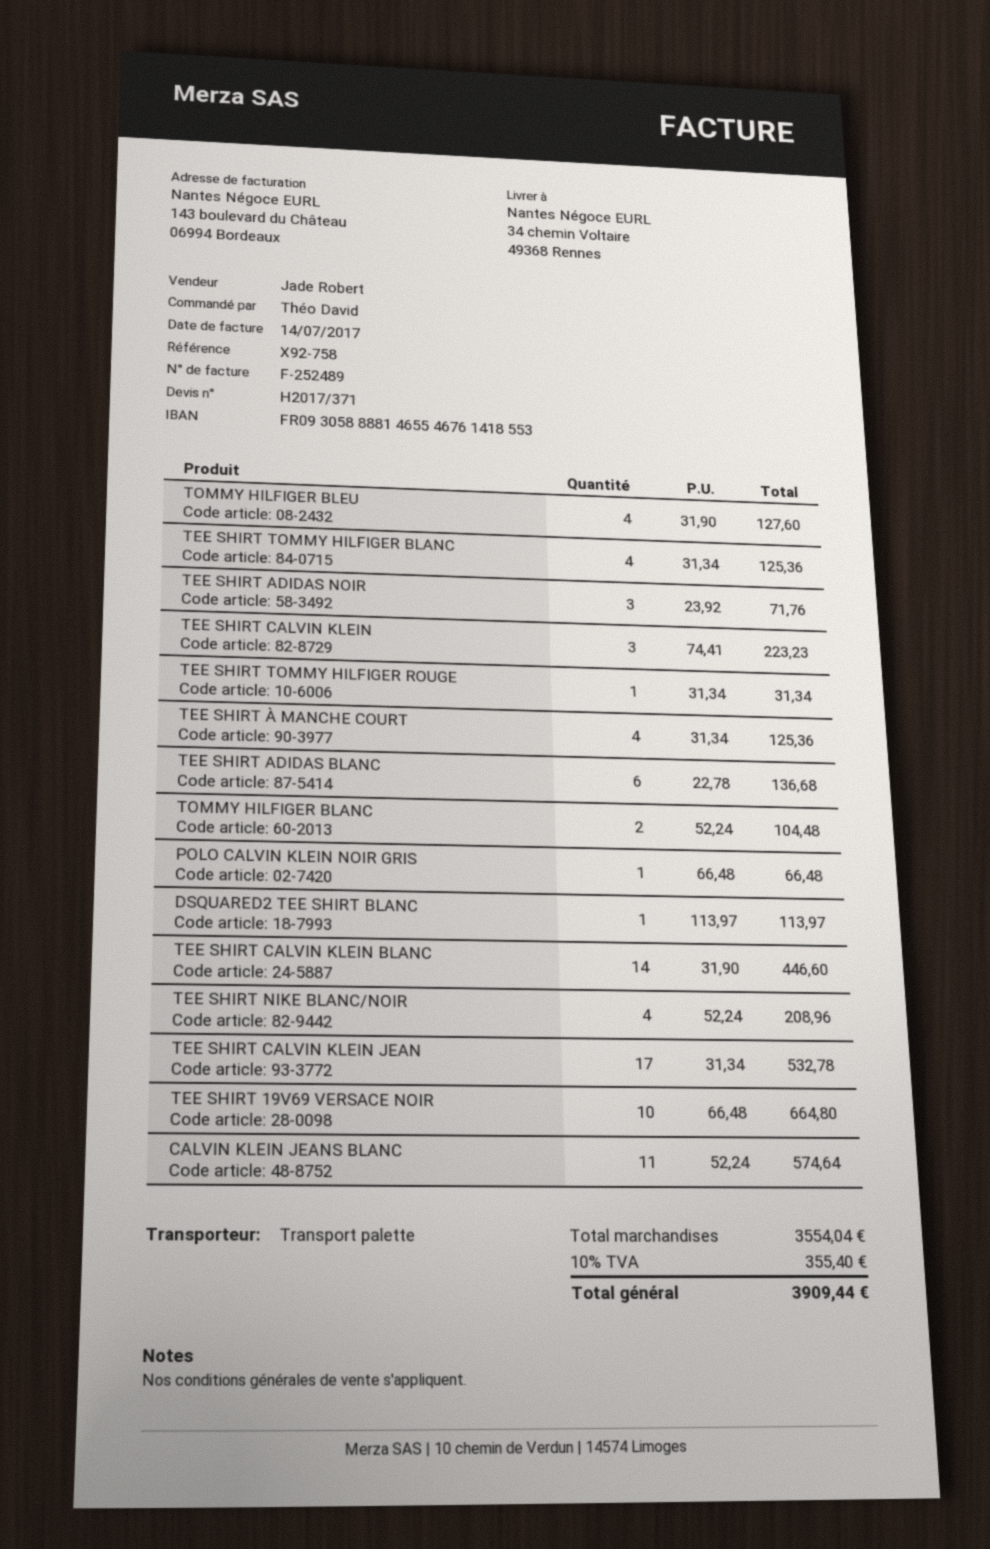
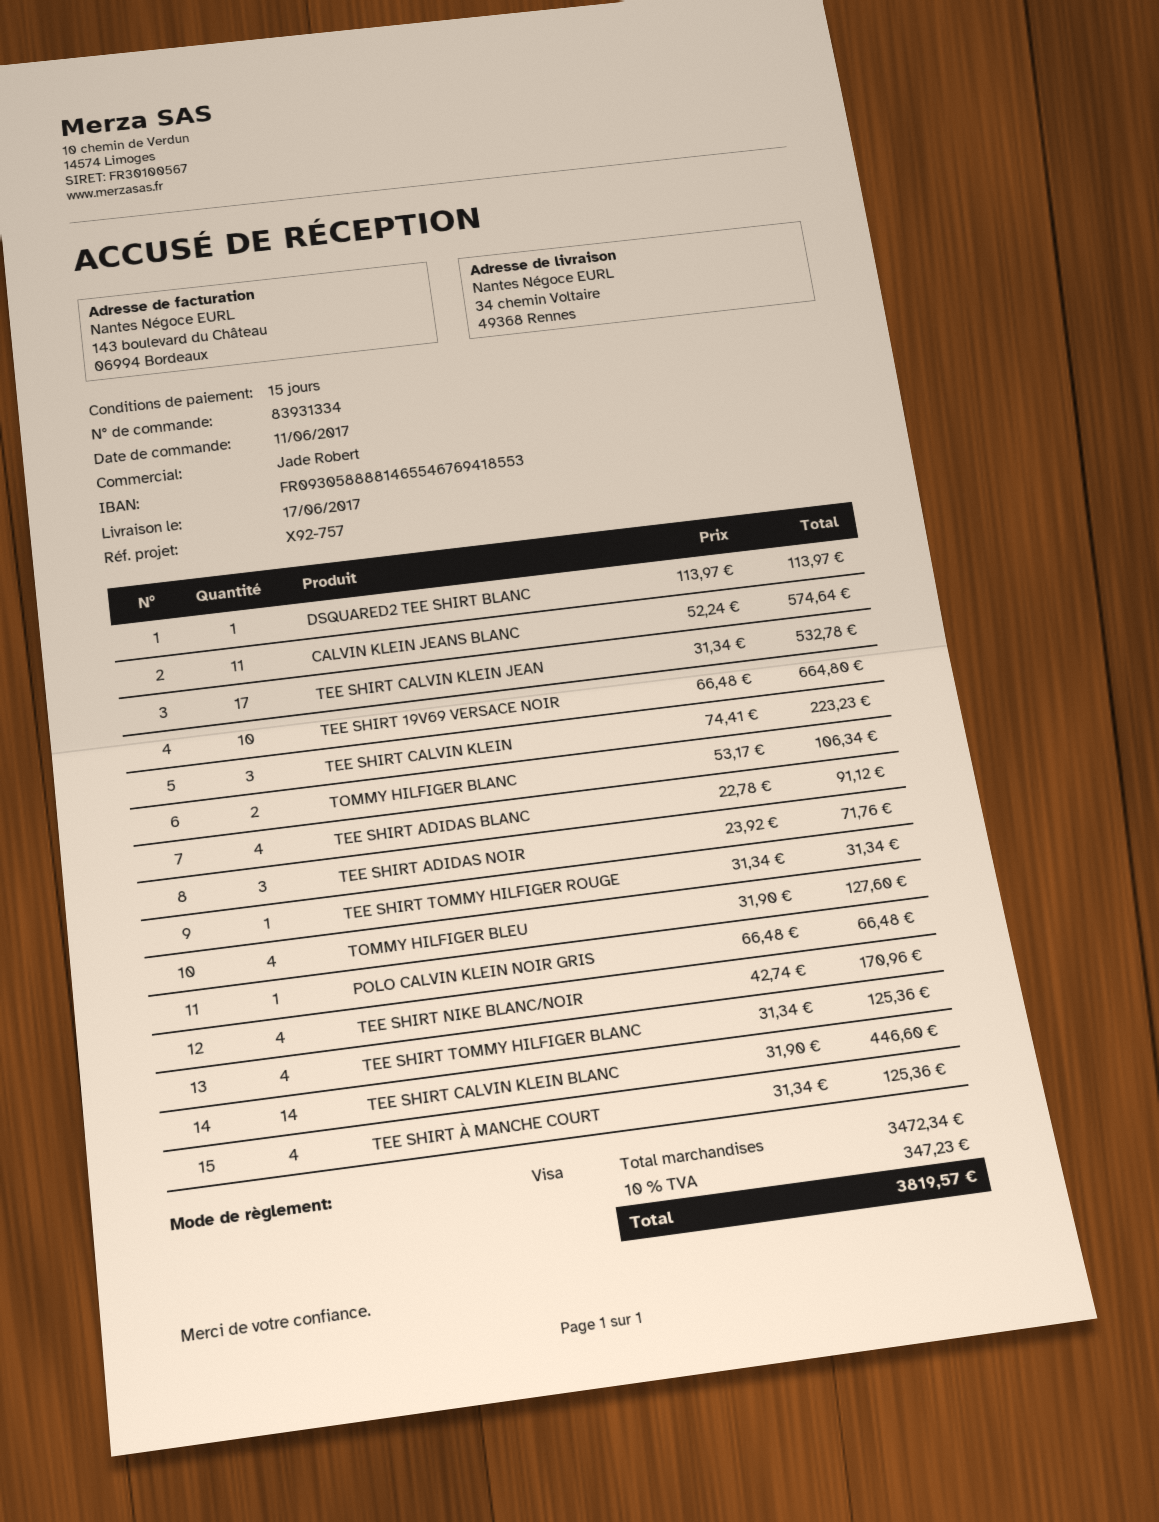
reference: X92-758 -> X92-757
bank account: FR0930588881465546761418553 -> FR0930588881465546769418553
TEE SHIRT ADIDAS BLANC: 6 x 22.78 = 136.68 -> 4 x 22.78 = 91.12
TOMMY HILFIGER BLANC: 2 x 52.24 = 104.48 -> 2 x 53.17 = 106.34
TEE SHIRT NIKE BLANC/NOIR: 4 x 52.24 = 208.96 -> 4 x 42.74 = 170.96
subtotal: 3554.04 -> 3472.34
tax: 10% = 355.40 -> 10% = 347.23
total: 3909.44 -> 3819.57

